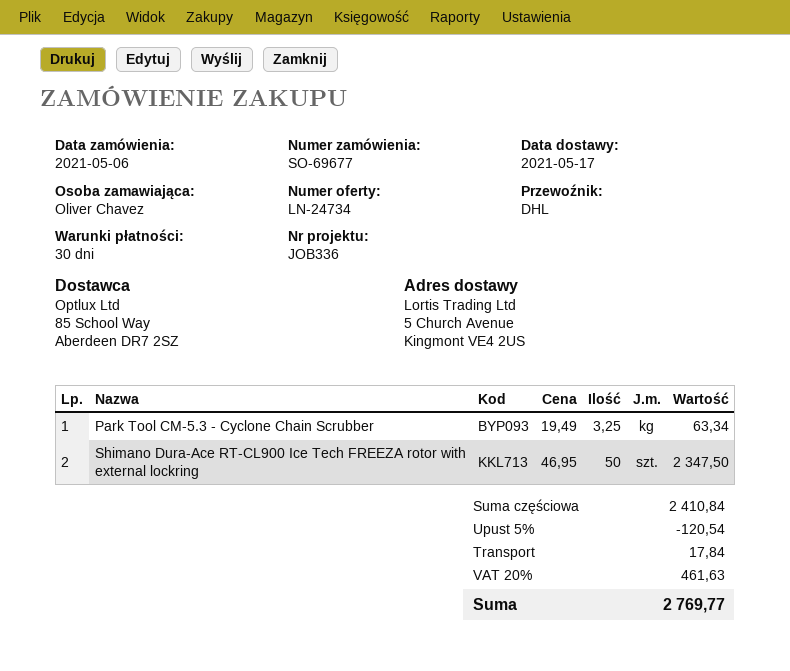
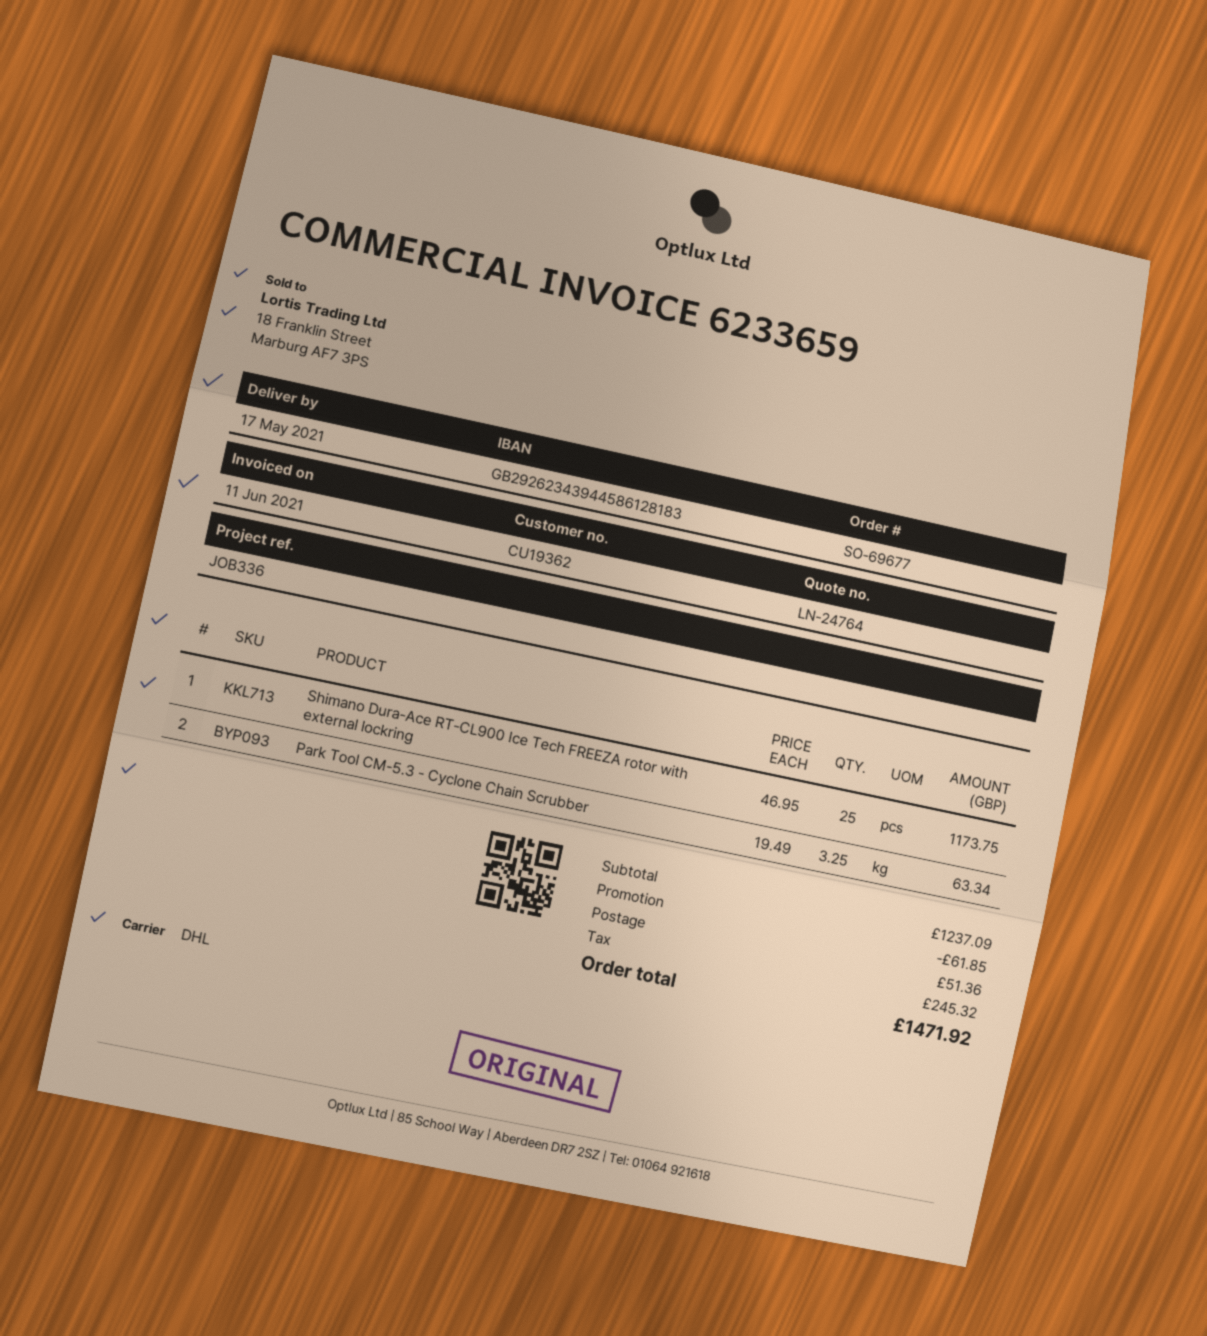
quote number: LN-24734 -> LN-24764
Shimano Dura-Ace RT-CL900 Ice Tech FREEZA rotor with external lockring: 50 x 46.95 = 2347.50 -> 25 x 46.95 = 1173.75
subtotal: 2410.84 -> 1237.09
discount: 120.54 -> 61.85
shipping: 17.84 -> 51.36
tax: 461.63 -> 245.32
total: 2769.77 -> 1471.92

